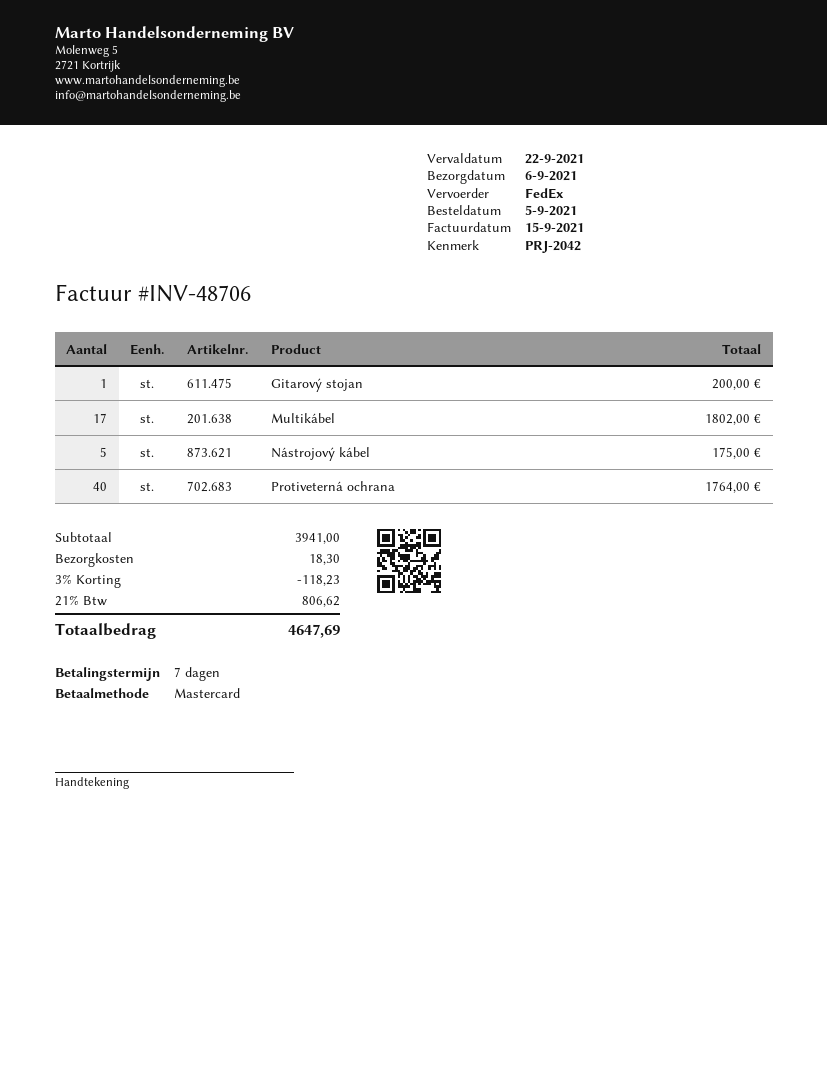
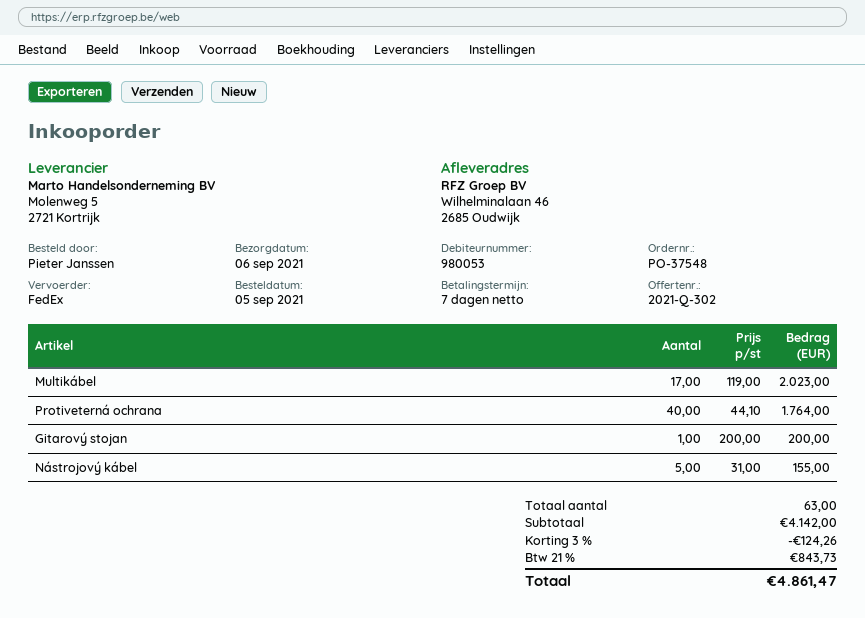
Multikábel: 17 for 1802.00 -> 17 for 2023.00
Nástrojový kábel: 5 for 175.00 -> 5 for 155.00
subtotal: 3941.00 -> 4142.00
discount: 3% = 118.23 -> 3% = 124.26
shipping: 18.30 -> none
tax: 21% = 806.62 -> 21% = 843.73
total: 4647.69 -> 4861.47

